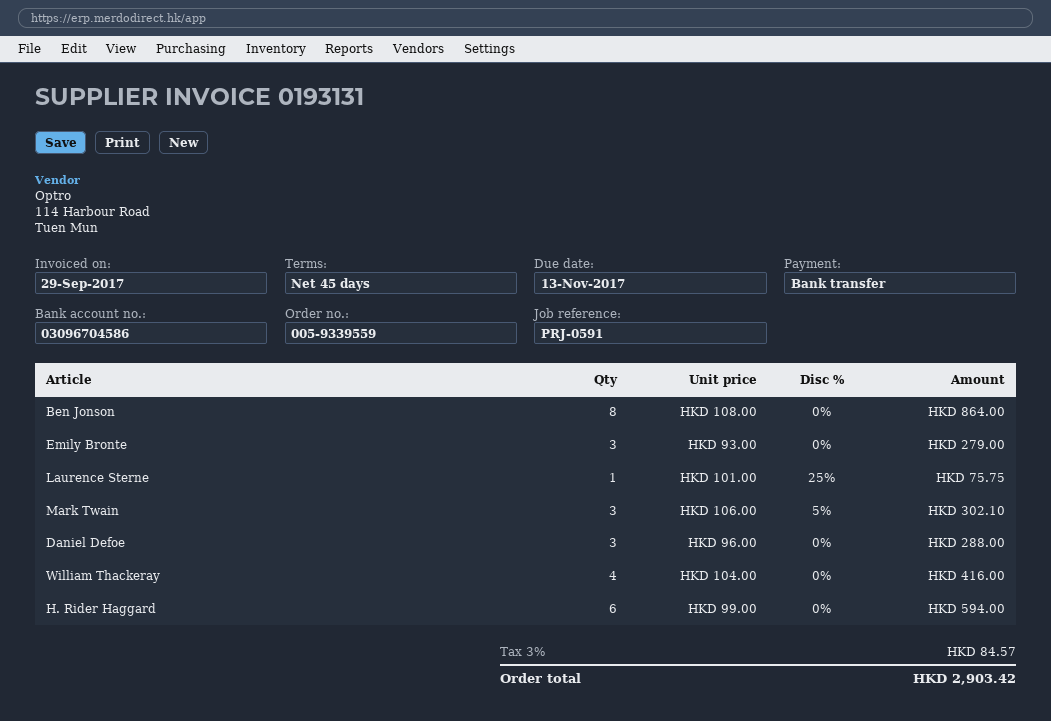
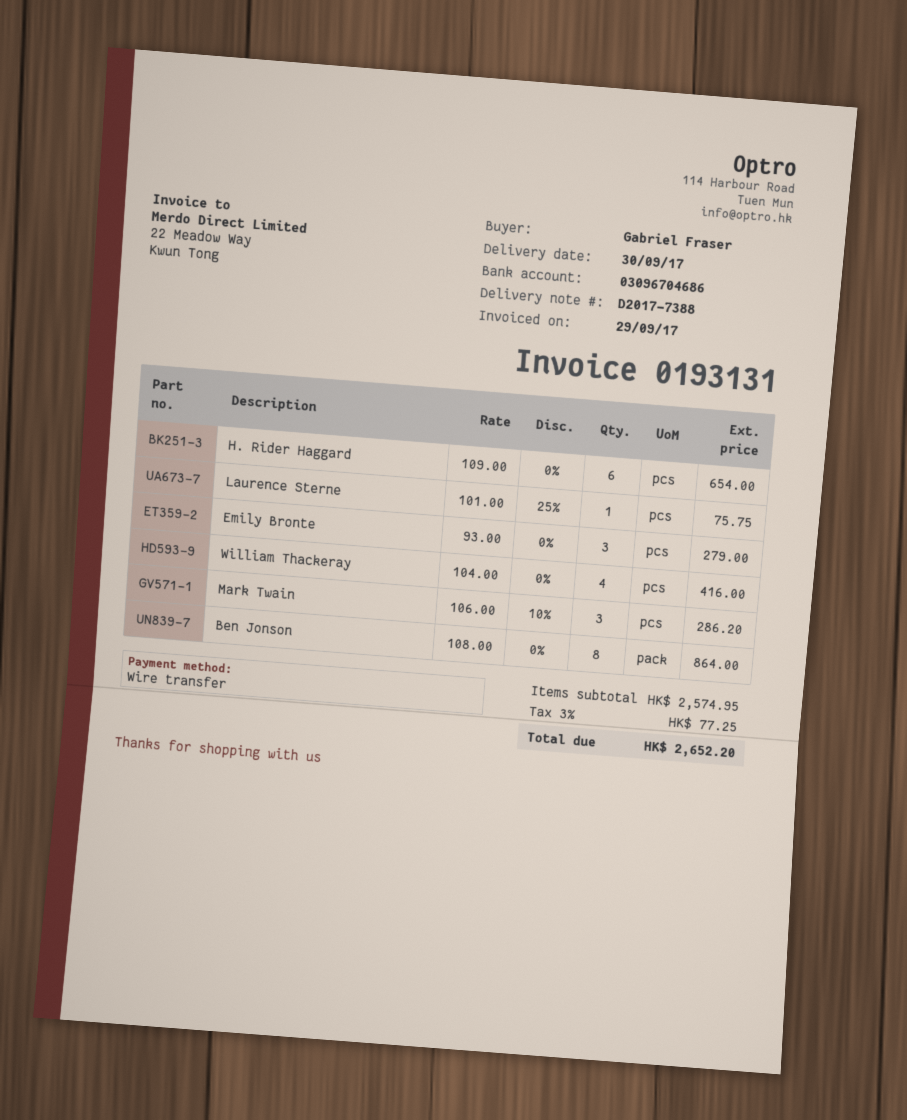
bank account: 03096704586 -> 03096704686
Mark Twain: 3 x 106.00 - 5% = 302.10 -> 3 x 106.00 - 10% = 286.20
Daniel Defoe: 3 x 96.00 = 288.00 -> none
H. Rider Haggard: 6 x 99.00 = 594.00 -> 6 x 109.00 = 654.00
tax: 3% = 84.57 -> 3% = 77.25
total: 2903.42 -> 2652.20

